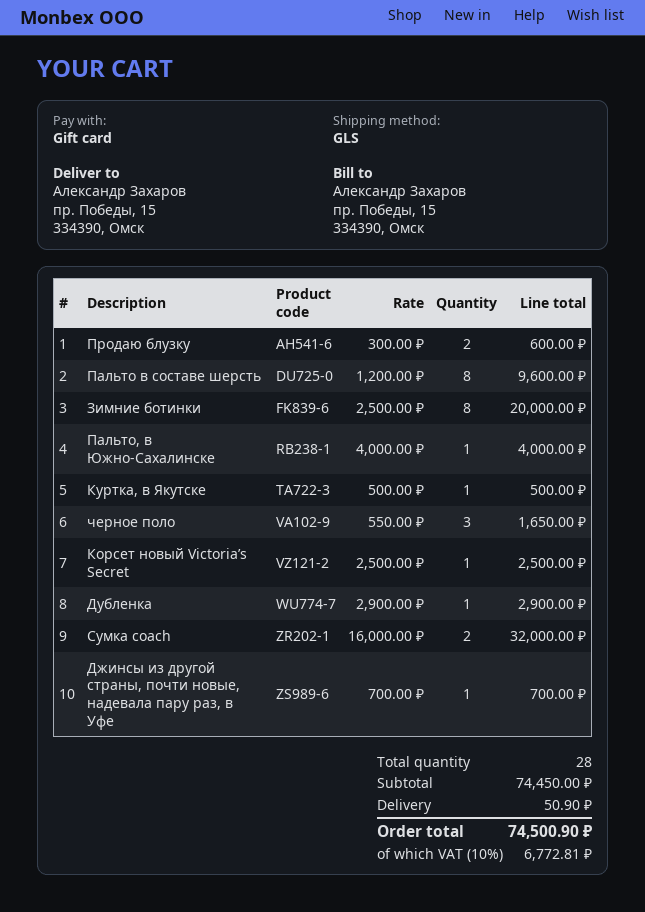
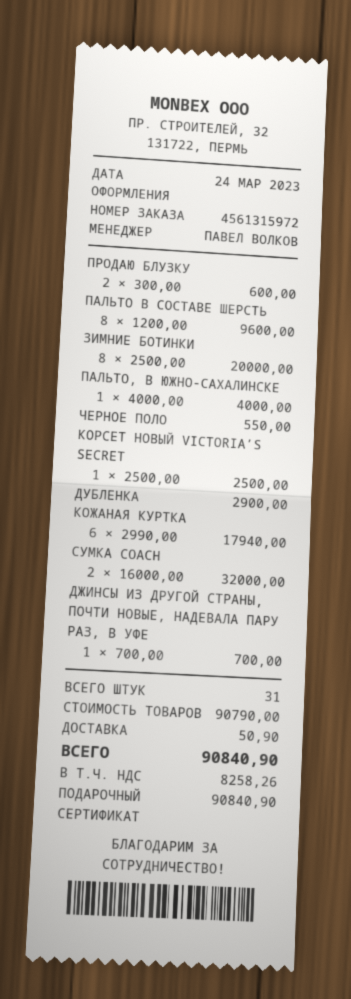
Куртка, в Якутске: 1 x 500.00 = 500.00 -> none
черное поло: 3 x 550.00 = 1650.00 -> 1 x 550.00 = 550.00
КОЖАНАЯ КУРТКА: none -> 6 x 2990.00 = 17940.00
total quantity: 28 -> 31
subtotal: 74450.00 -> 90790.00
tax: 6772.81 -> 8258.26
total: 74500.90 -> 90840.90

